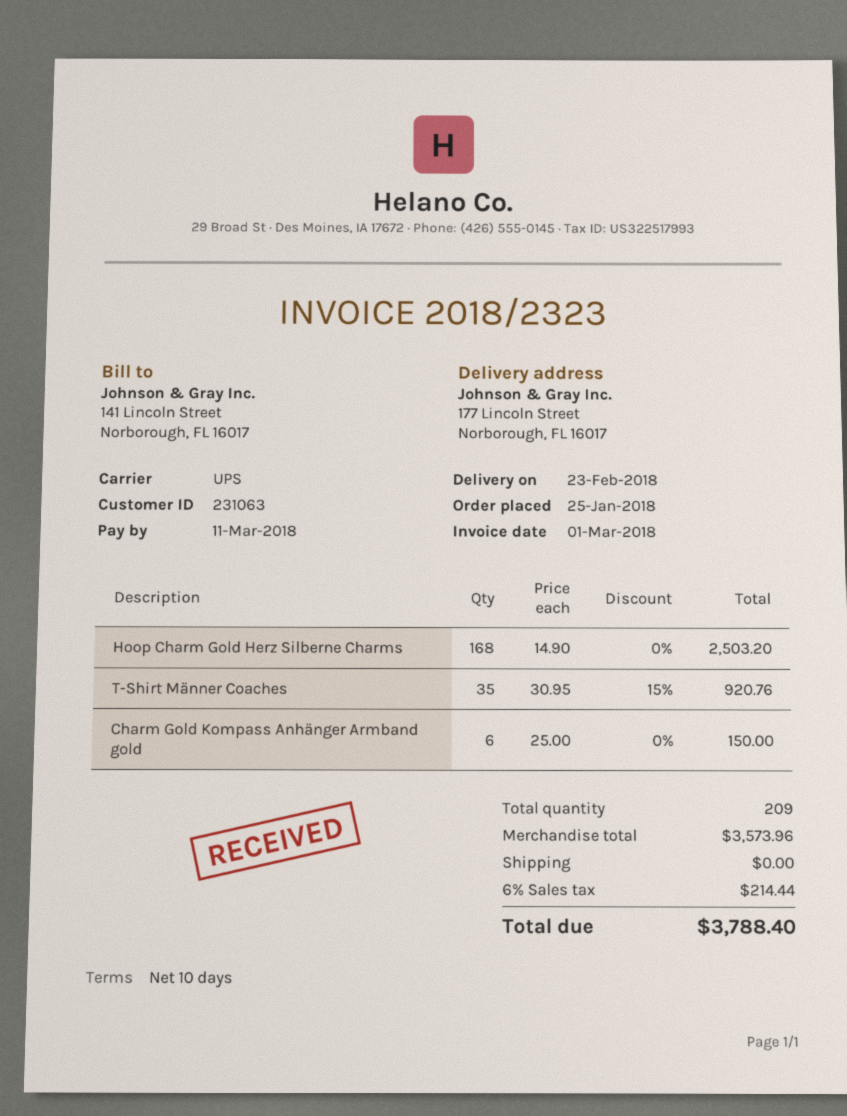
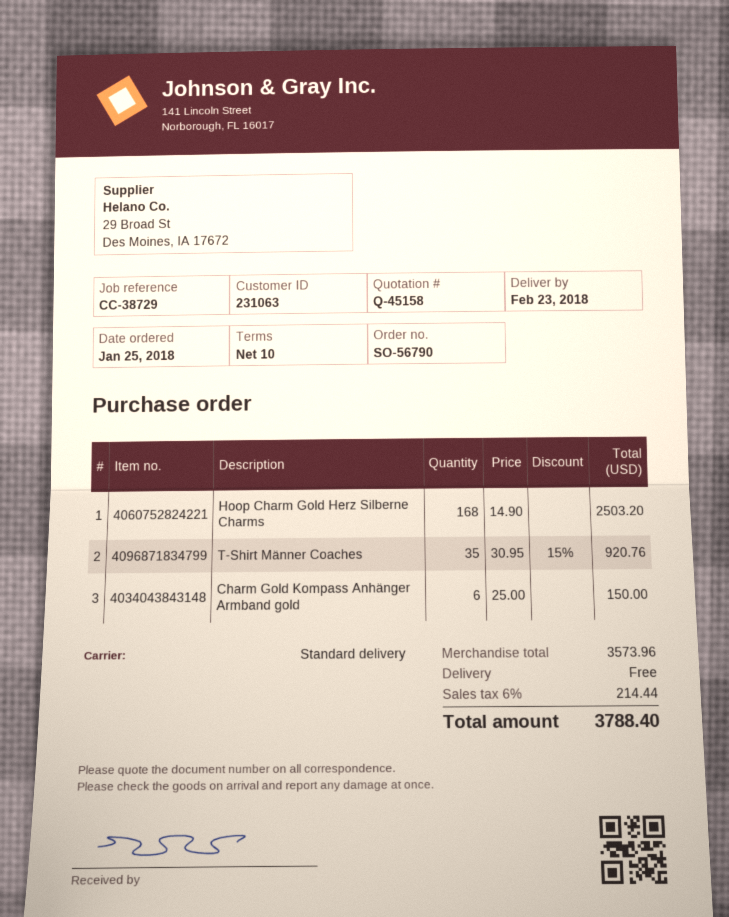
shipping method: UPS -> standard

